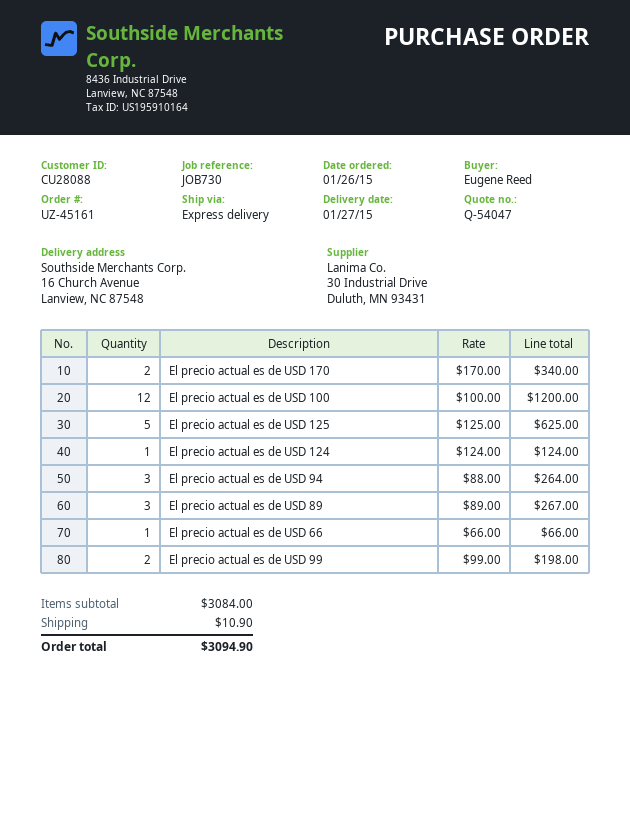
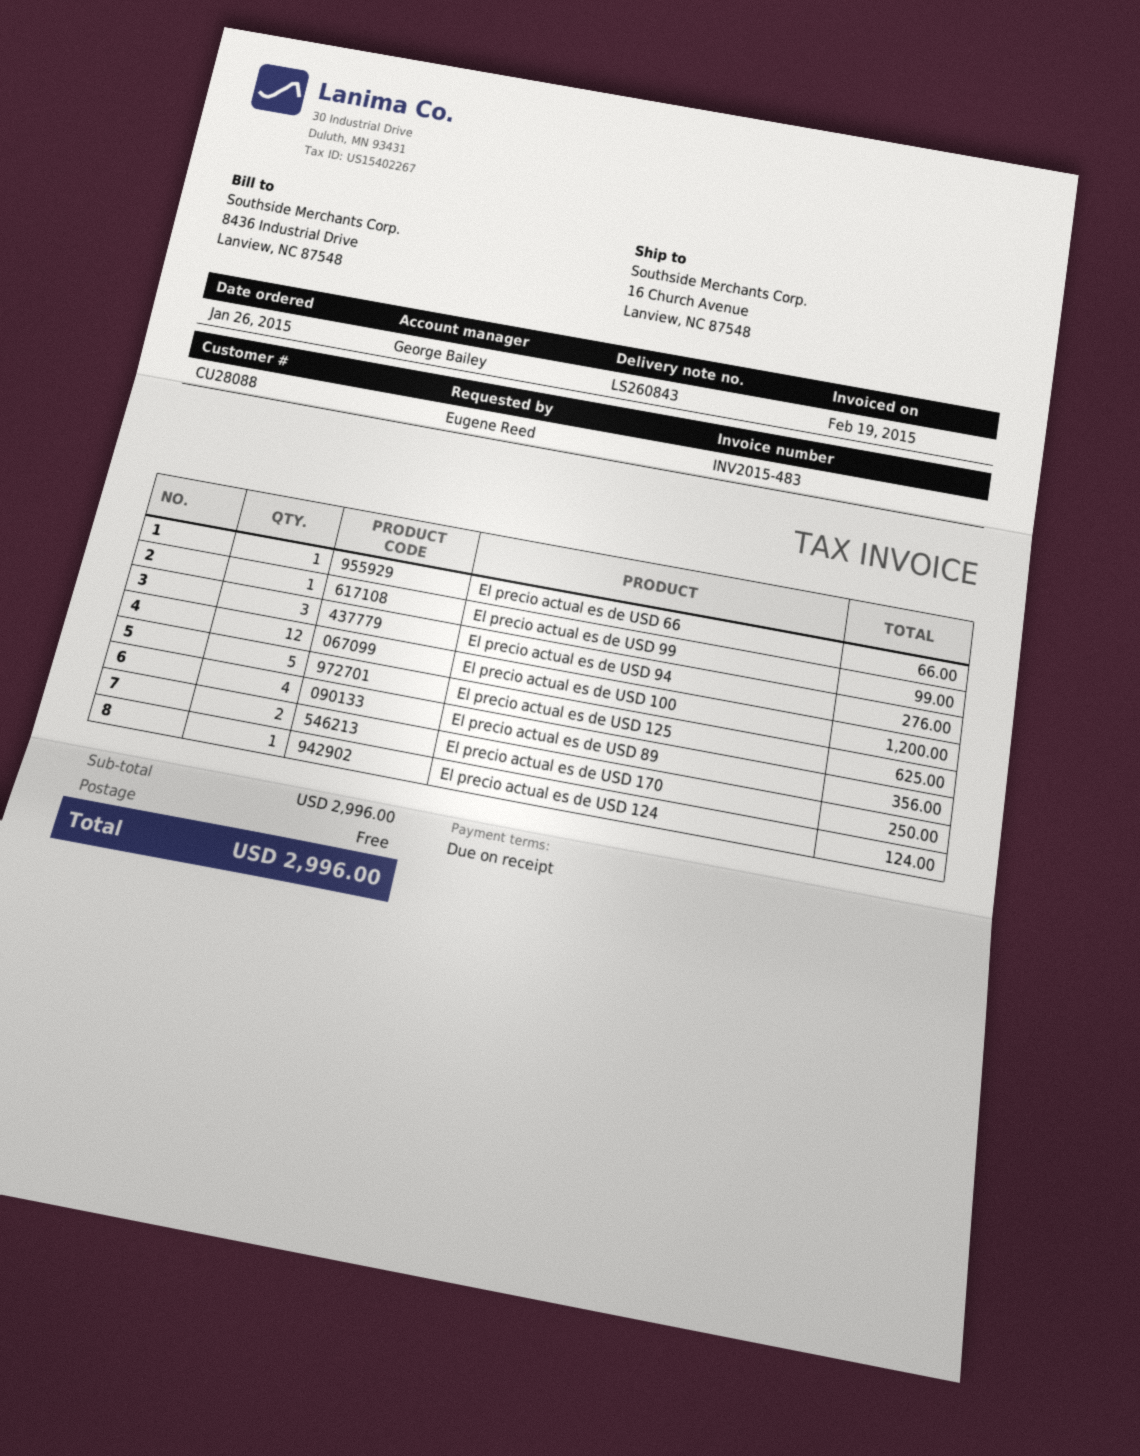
El precio actual es de USD 170: 2 for 340.00 -> 2 for 250.00
El precio actual es de USD 94: 3 for 264.00 -> 3 for 276.00
El precio actual es de USD 89: 3 for 267.00 -> 4 for 356.00
El precio actual es de USD 99: 2 for 198.00 -> 1 for 99.00
subtotal: 3084.00 -> 2996.00
shipping: 10.90 -> 0.00
total: 3094.90 -> 2996.00

